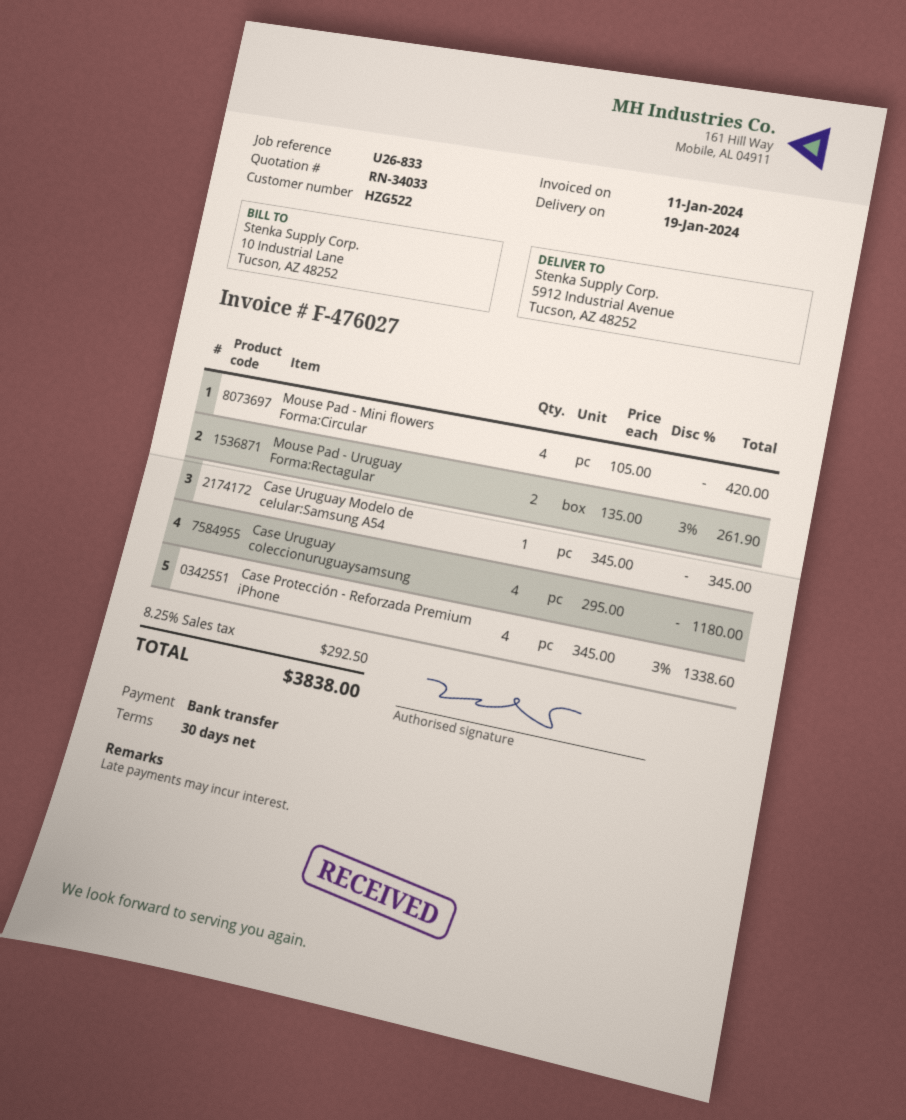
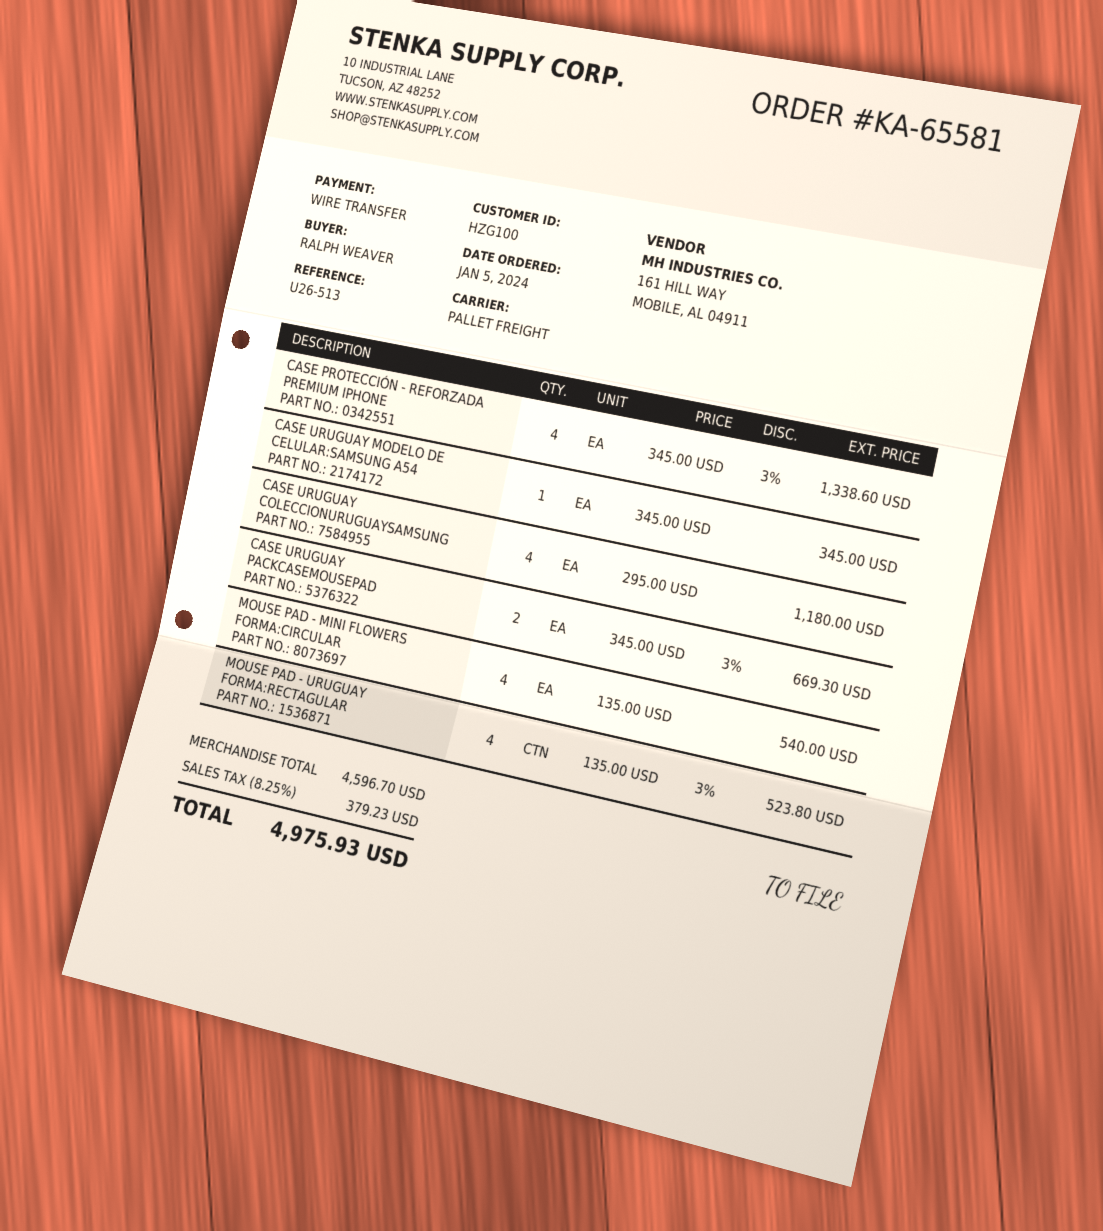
customer number: HZG522 -> HZG100
reference: U26-833 -> U26-513
Mouse Pad - Mini flowers Forma:Circular: 4 x 105.00 = 420.00 -> 4 x 135.00 = 540.00
Mouse Pad - Uruguay Forma:Rectagular: 2 x 135.00 - 3% = 261.90 -> 4 x 135.00 - 3% = 523.80
CASE URUGUAY PACKCASEMOUSEPAD: none -> 2 x 345.00 - 3% = 669.30
tax: 8.25% = 292.50 -> 8.25% = 379.23
total: 3838.00 -> 4975.93

